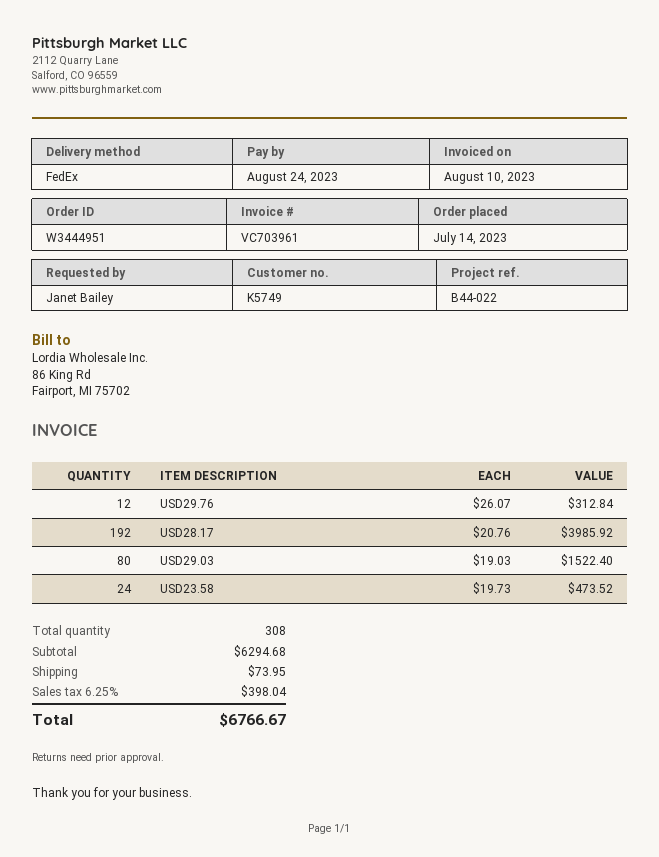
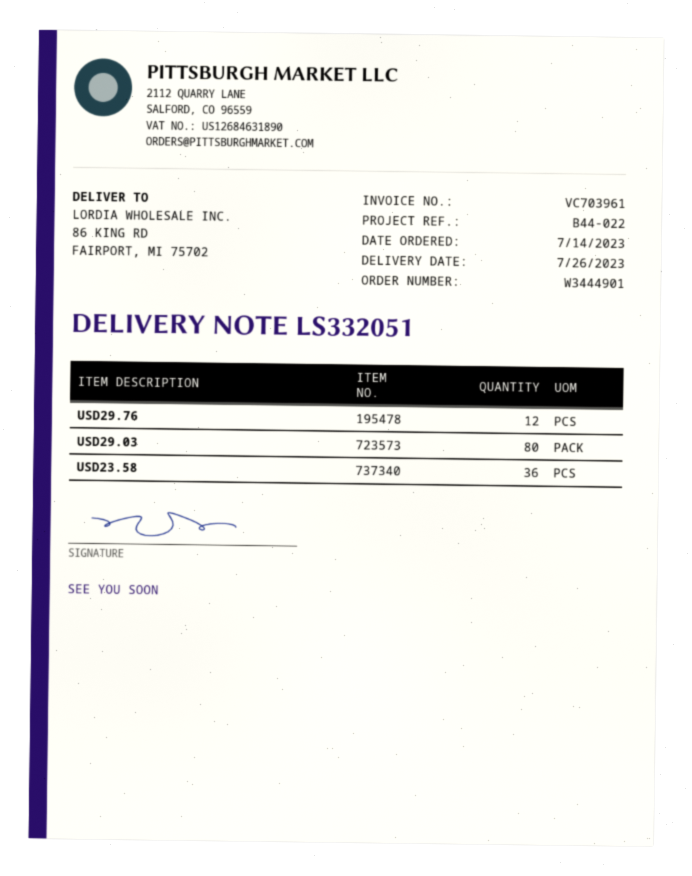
order number: W3444951 -> W3444901
USD28.17: 192 -> none
USD23.58: 24 -> 36

